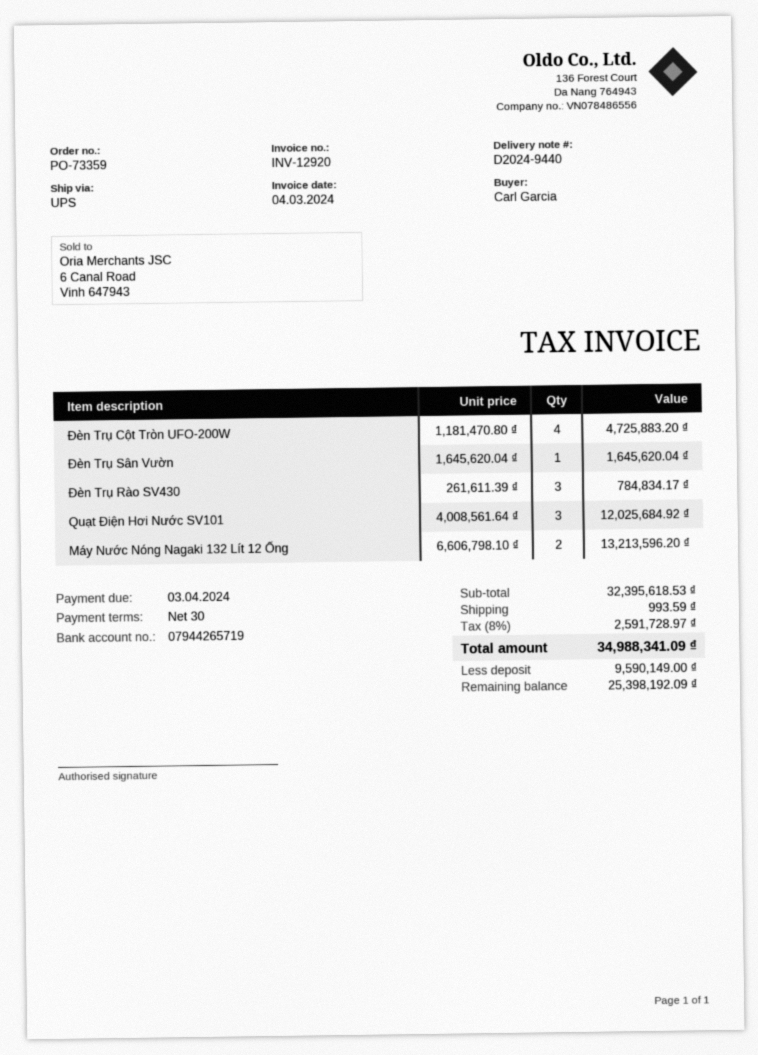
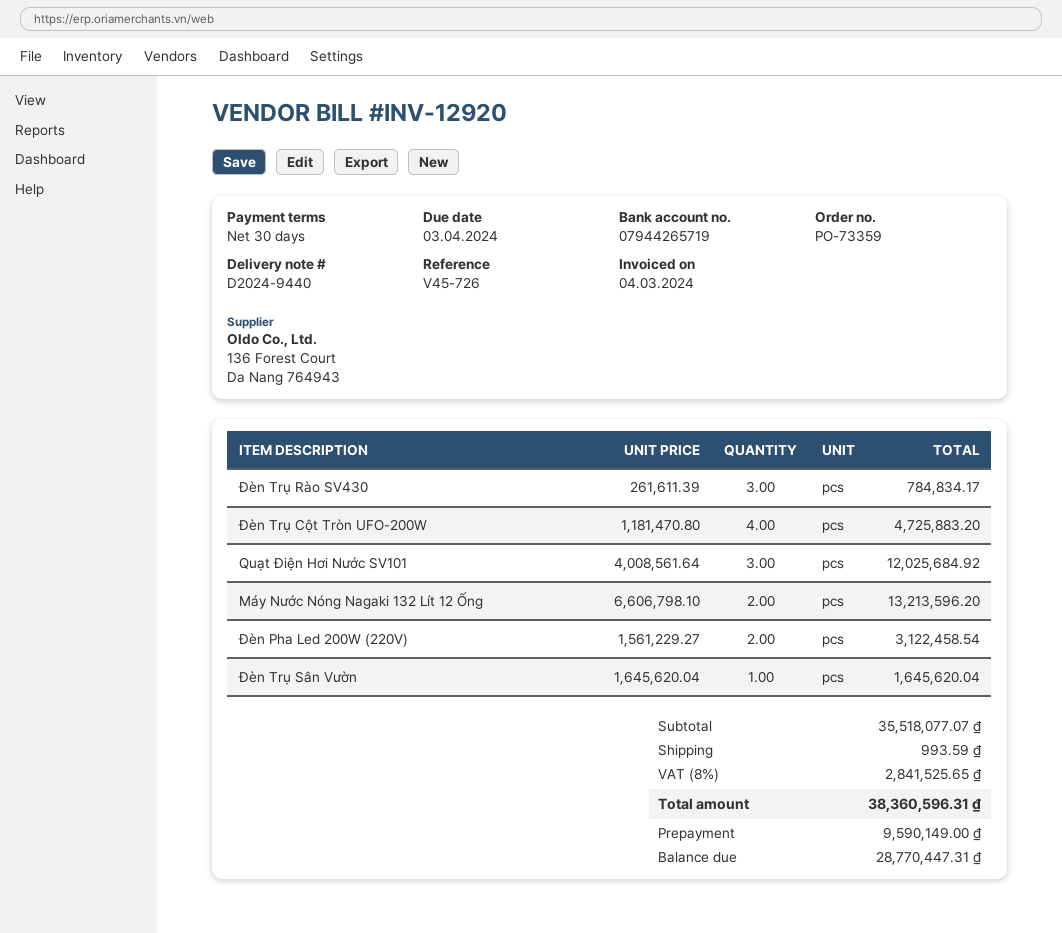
Đèn Pha Led 200W (220V): none -> 2 x 1561229.27 = 3122458.54
subtotal: 32395618.53 -> 35518077.07
tax: 8% = 2591728.97 -> 8% = 2841525.65
total: 34988341.09 -> 38360596.31
balance: 25398192.09 -> 28770447.31

